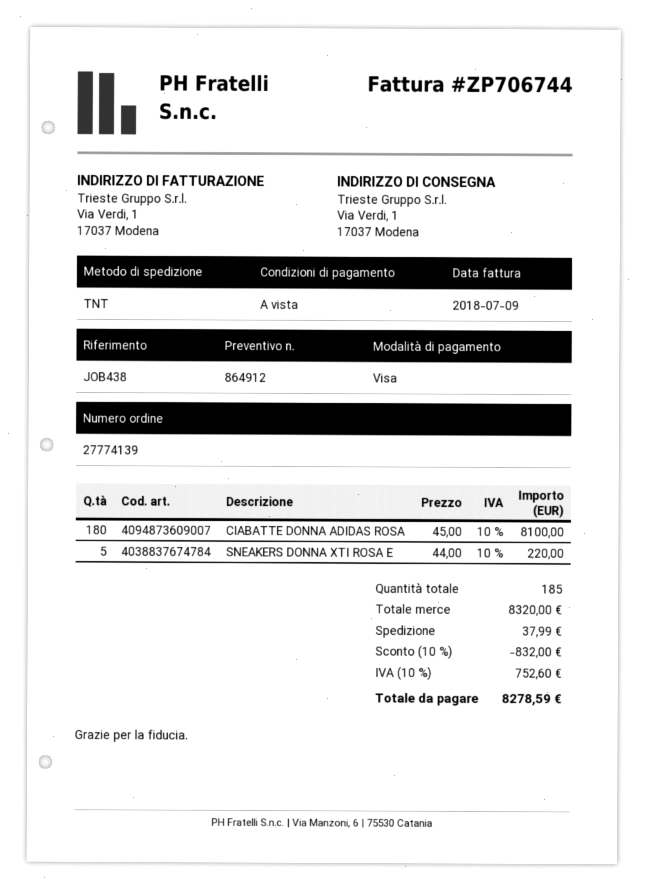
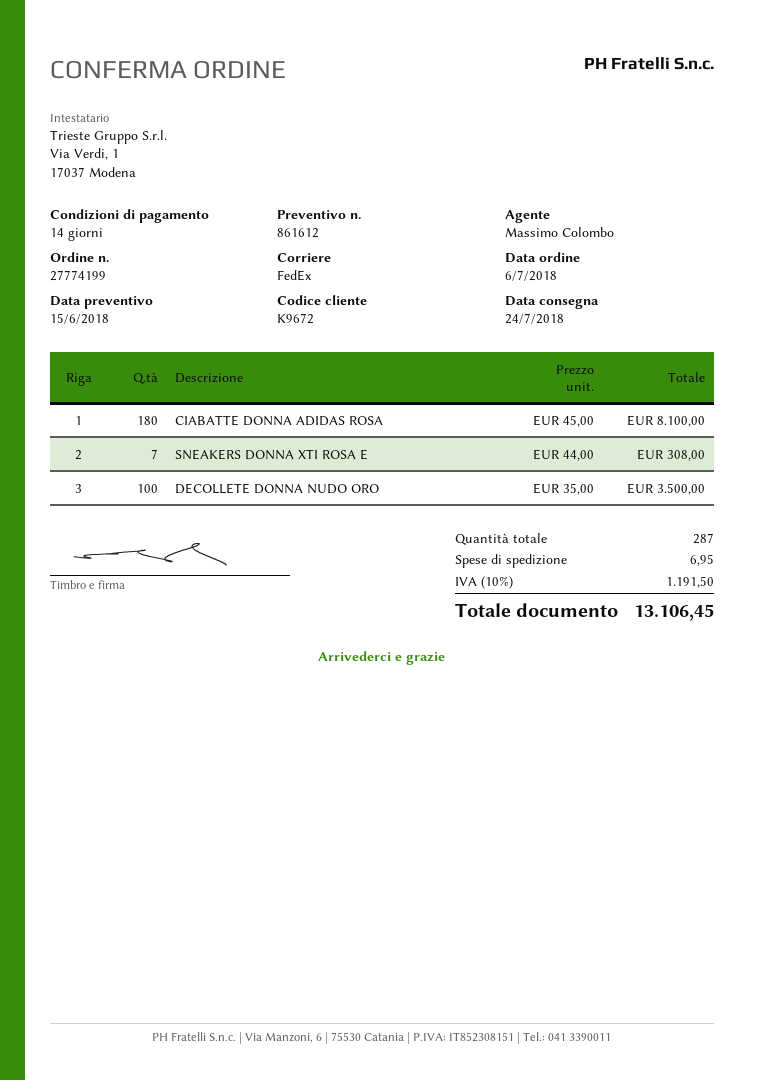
quote number: 864912 -> 861612
order number: 27774139 -> 27774199
payment terms: on receipt -> 14 days
shipping method: TNT -> FedEx
SNEAKERS DONNA XTI ROSA E: 5 x 44.00 = 220.00 -> 7 x 44.00 = 308.00
DECOLLETE DONNA NUDO ORO: none -> 100 x 35.00 = 3500.00
total quantity: 185 -> 287
discount: 10% = 832.00 -> none
shipping: 37.99 -> 6.95
tax: 10% = 752.60 -> 10% = 1191.50
total: 8278.59 -> 13106.45

